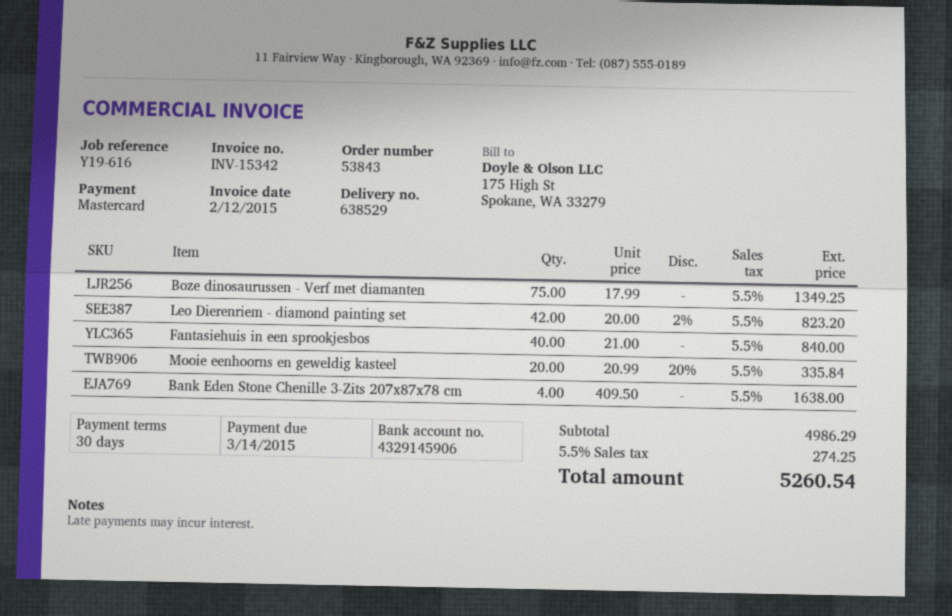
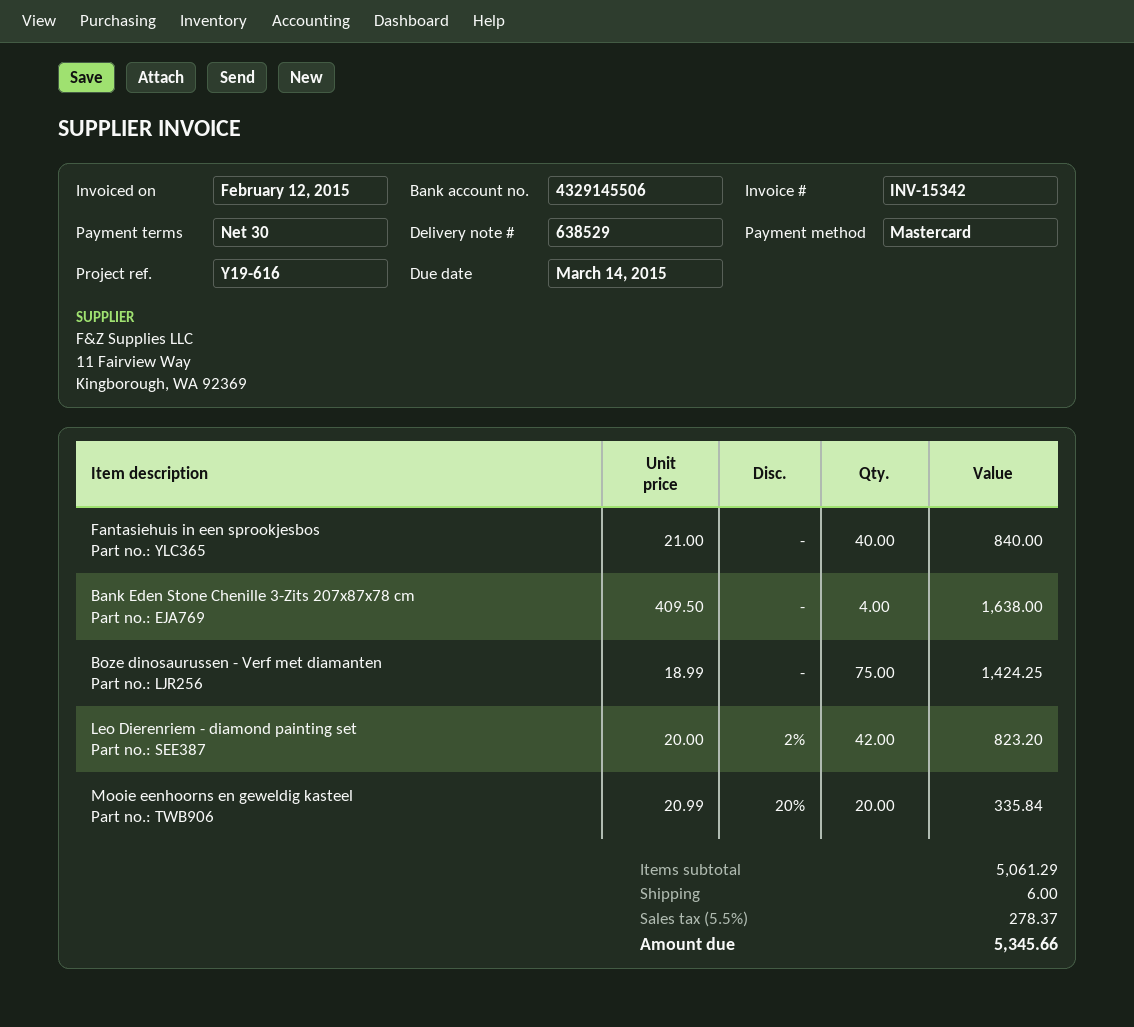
bank account: 4329145906 -> 4329145506
Boze dinosaurussen - Verf met diamanten: 75 x 17.99 = 1349.25 -> 75 x 18.99 = 1424.25
subtotal: 4986.29 -> 5061.29
shipping: none -> 6.00
tax: 5.5% = 274.25 -> 5.5% = 278.37
total: 5260.54 -> 5345.66

